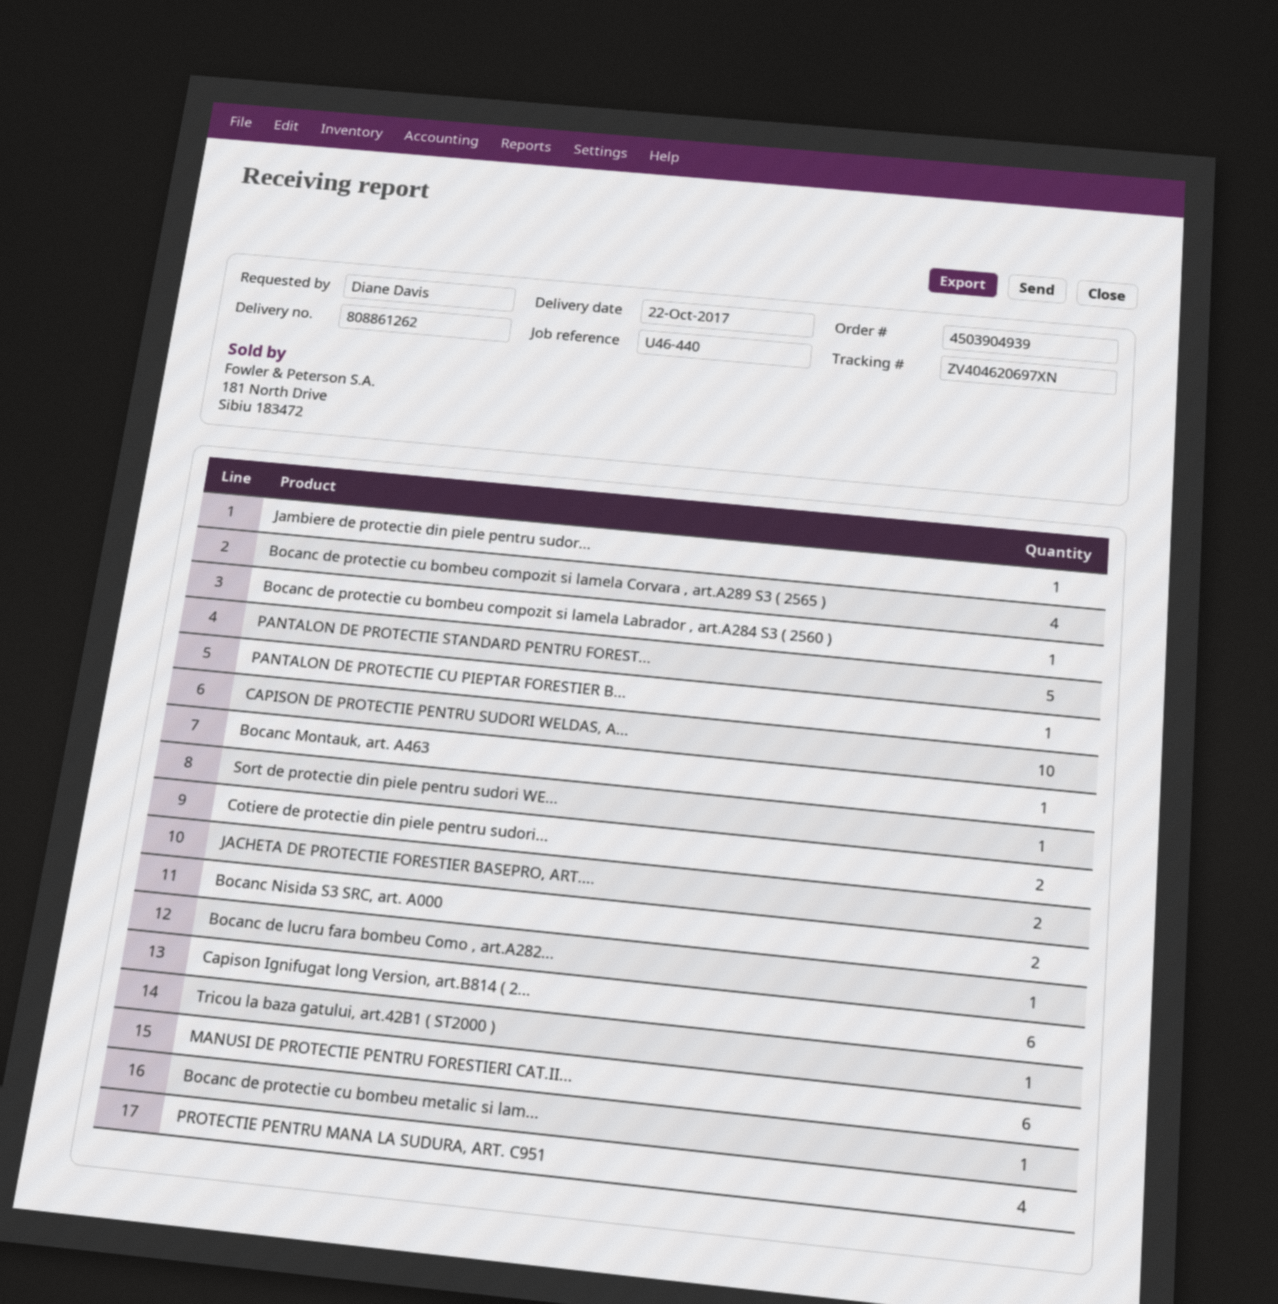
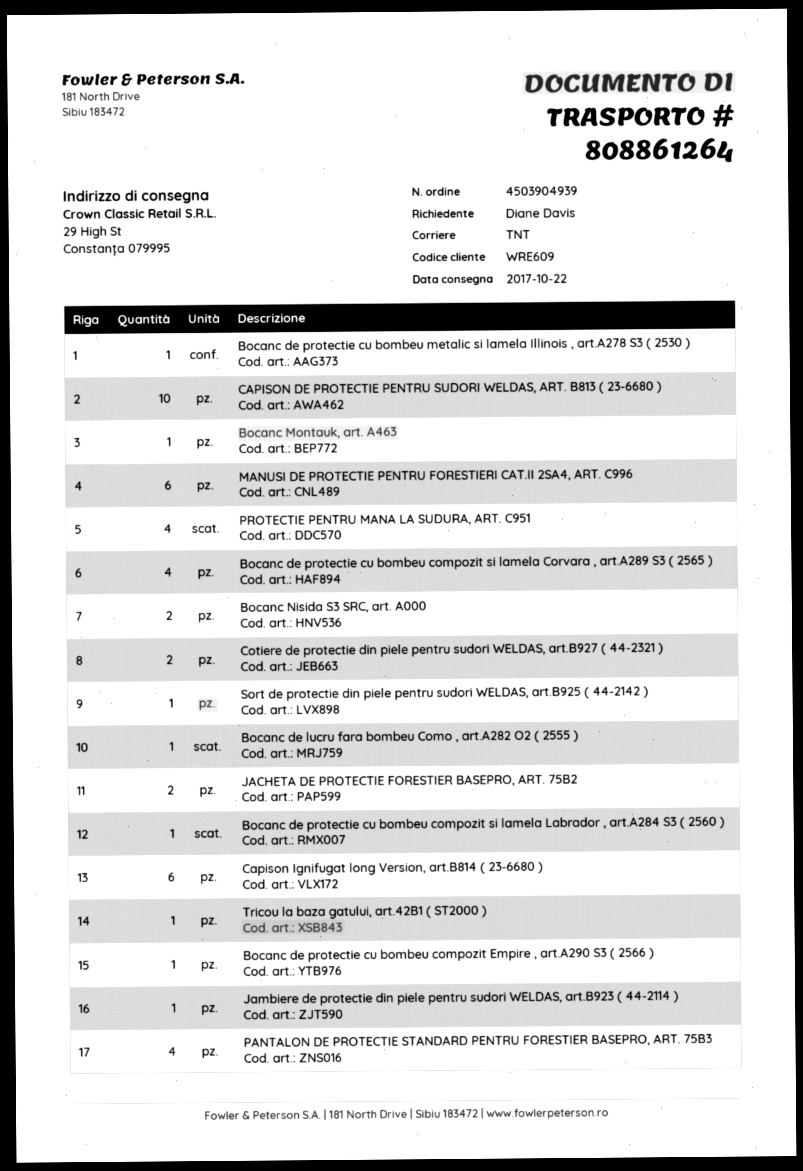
delivery note number: 808861262 -> 808861264
PANTALON DE PROTECTIE STANDARD PENTRU FOREST...: 5 -> 4
PANTALON DE PROTECTIE CU PIEPTAR FORESTIER B...: 1 -> none
Bocanc de protectie cu bombeu compozit Empire , art.A290 S3 ( 2566 ): none -> 1

